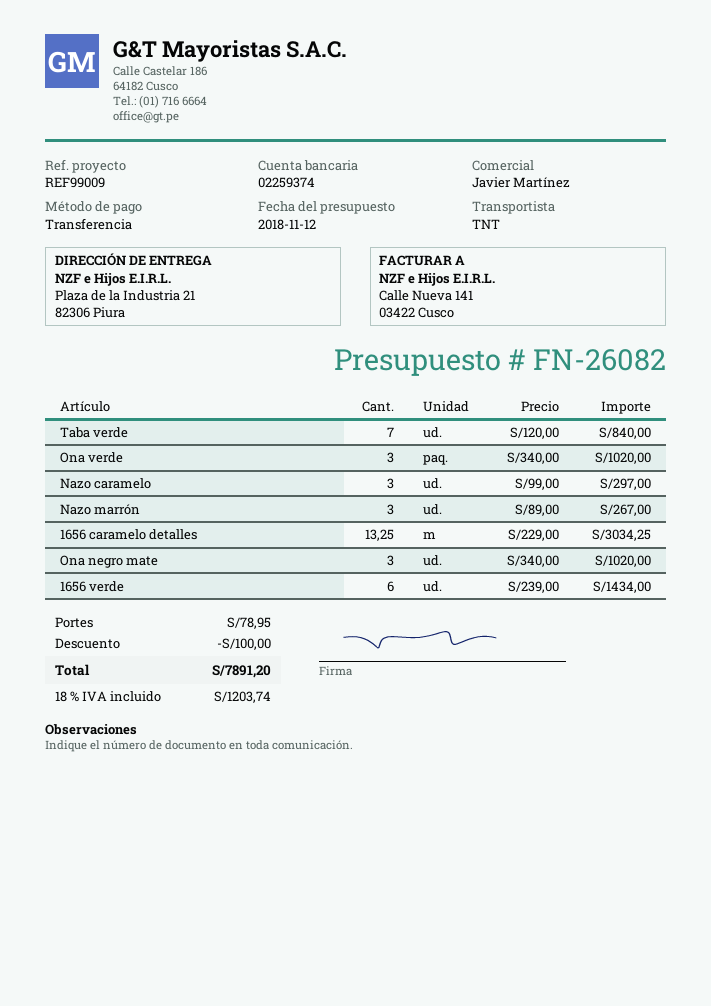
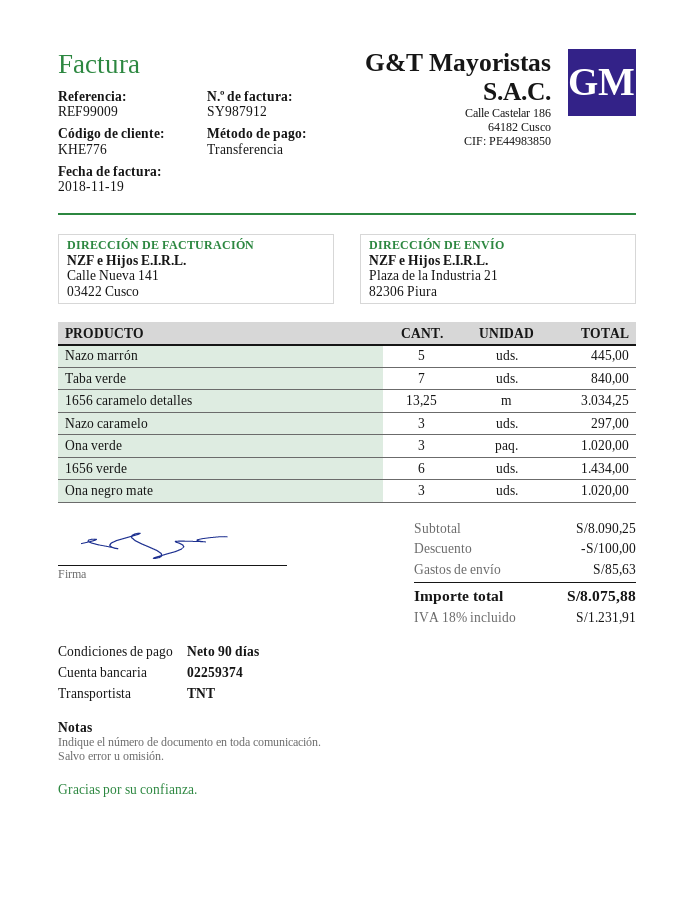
Nazo marrón: 3 for 267.00 -> 5 for 445.00
shipping: 78.95 -> 85.63
tax: 18% = 1203.74 -> 18% = 1231.91
total: 7891.20 -> 8075.88

